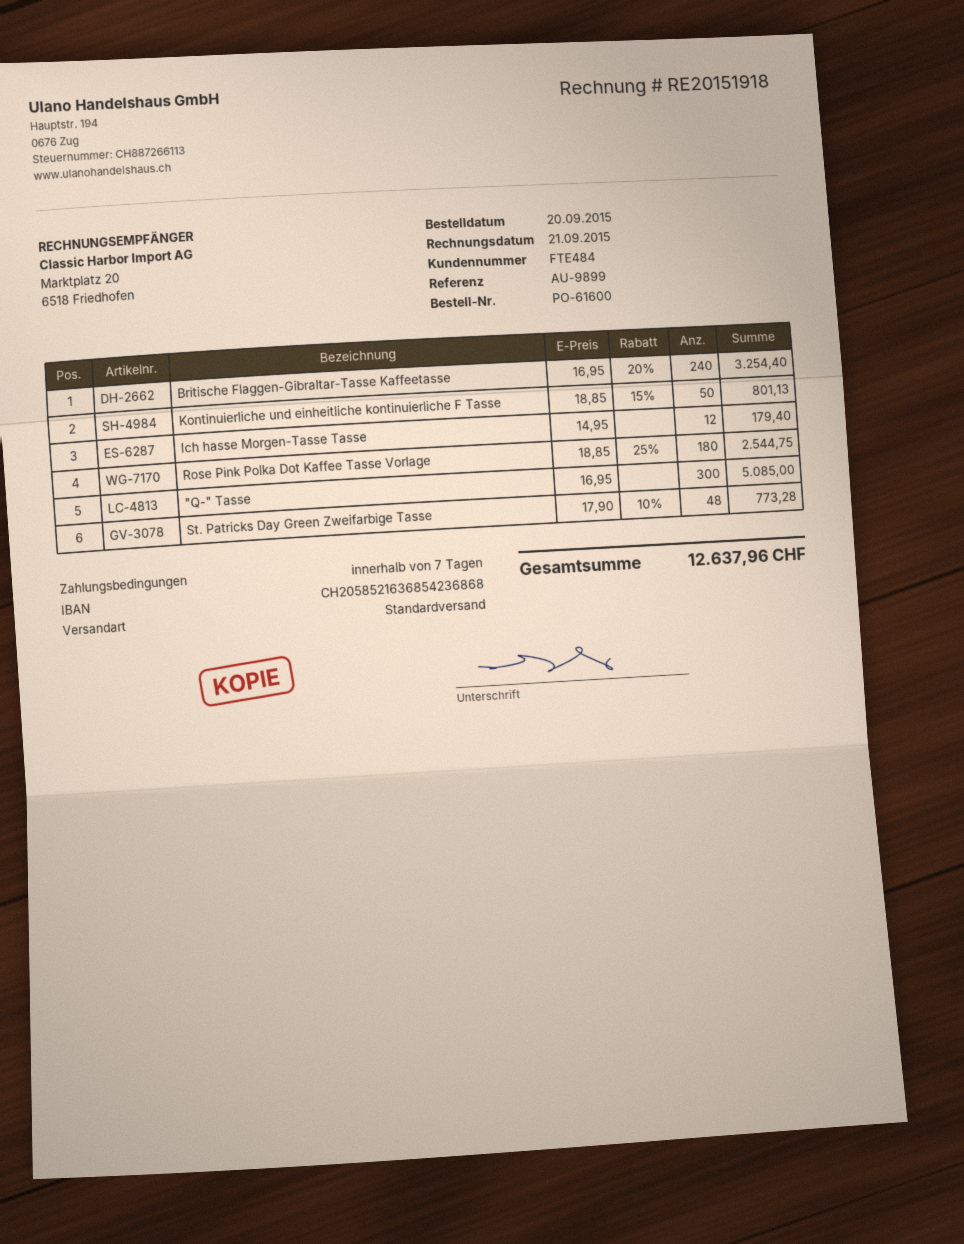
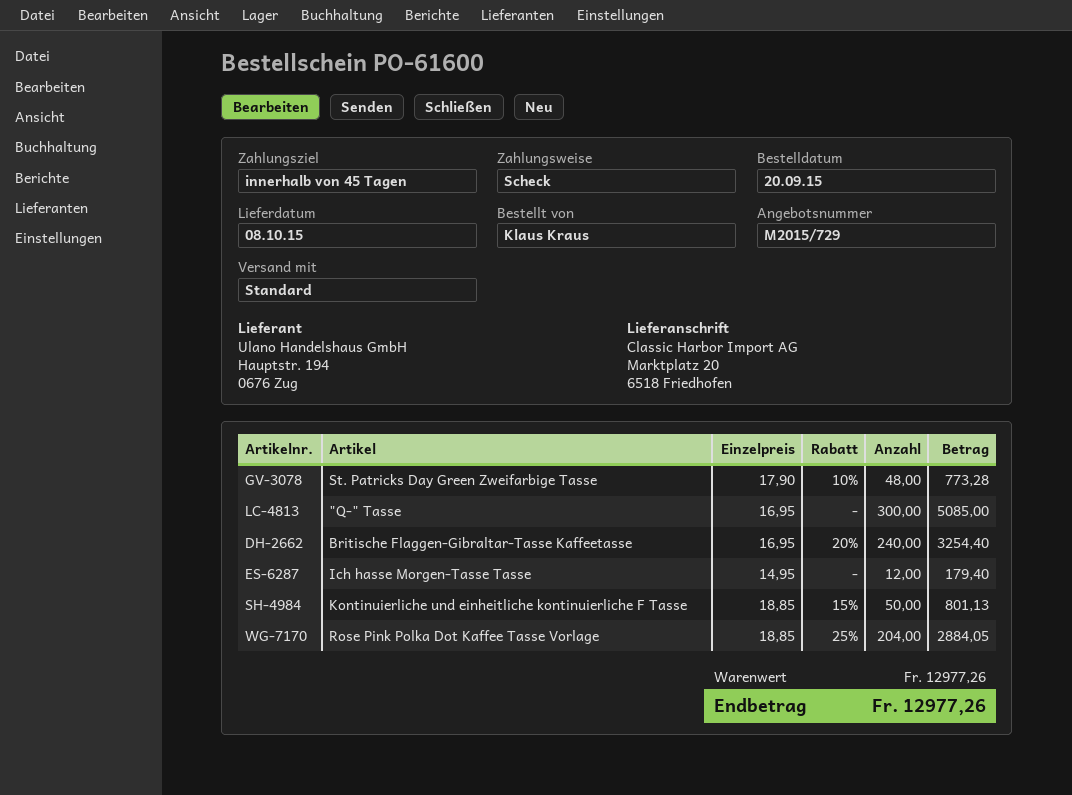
payment terms: 7 days -> 45 days
Rose Pink Polka Dot Kaffee Tasse Vorlage: 180 x 18.85 - 25% = 2544.75 -> 204 x 18.85 - 25% = 2884.05
total: 12637.96 -> 12977.26

